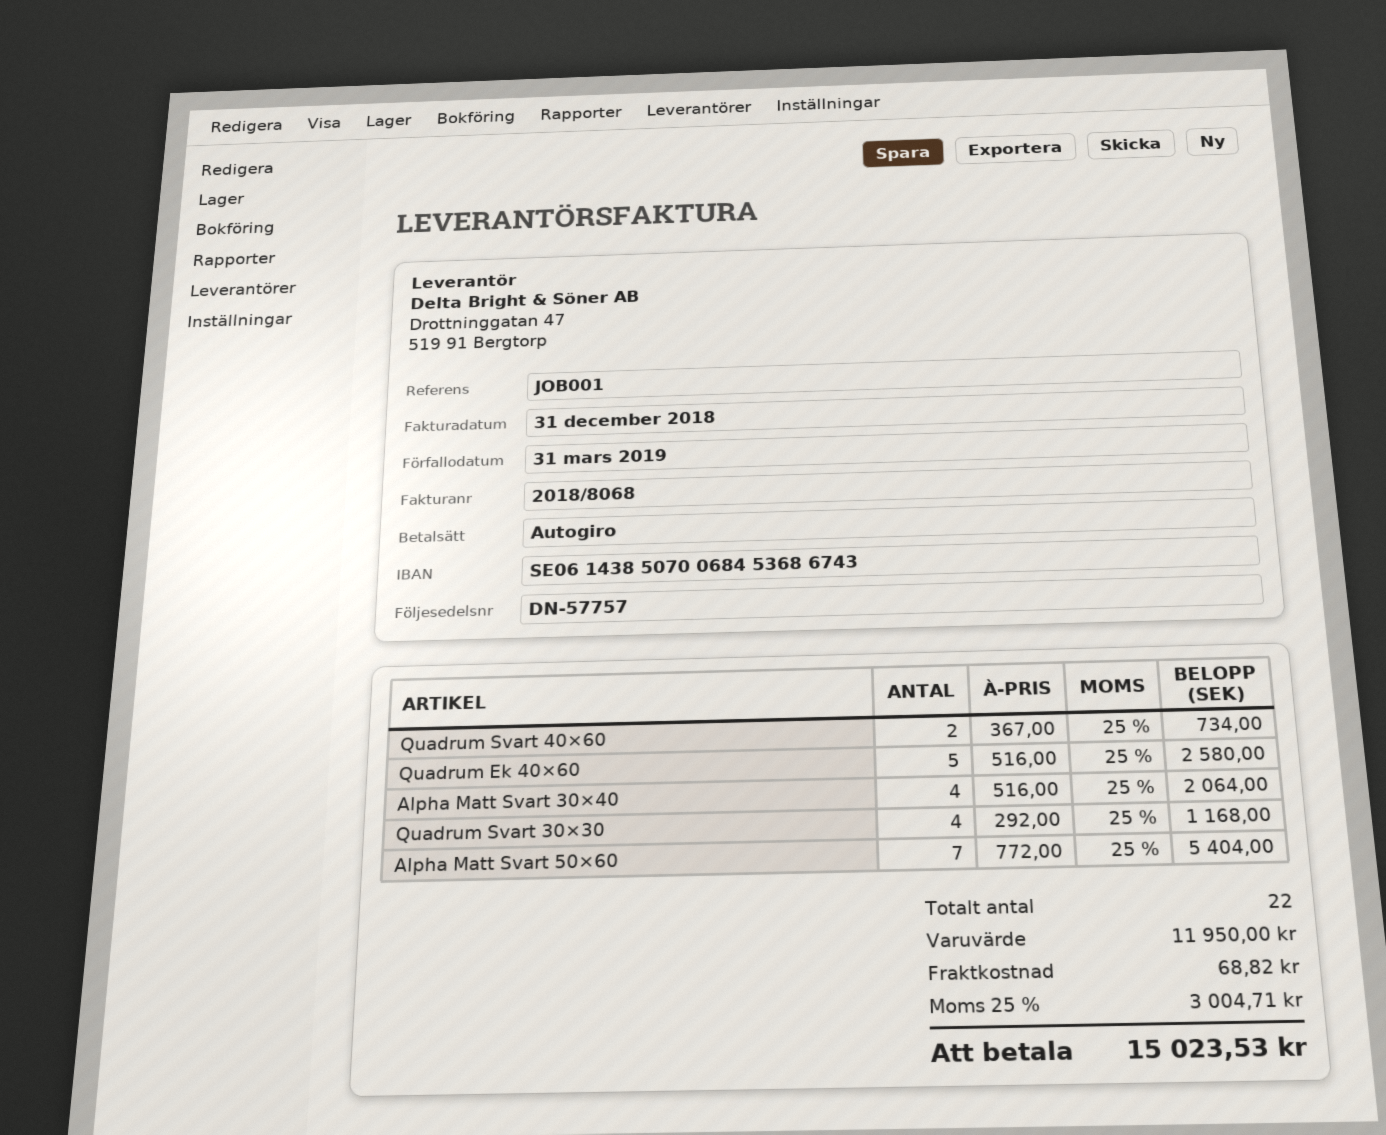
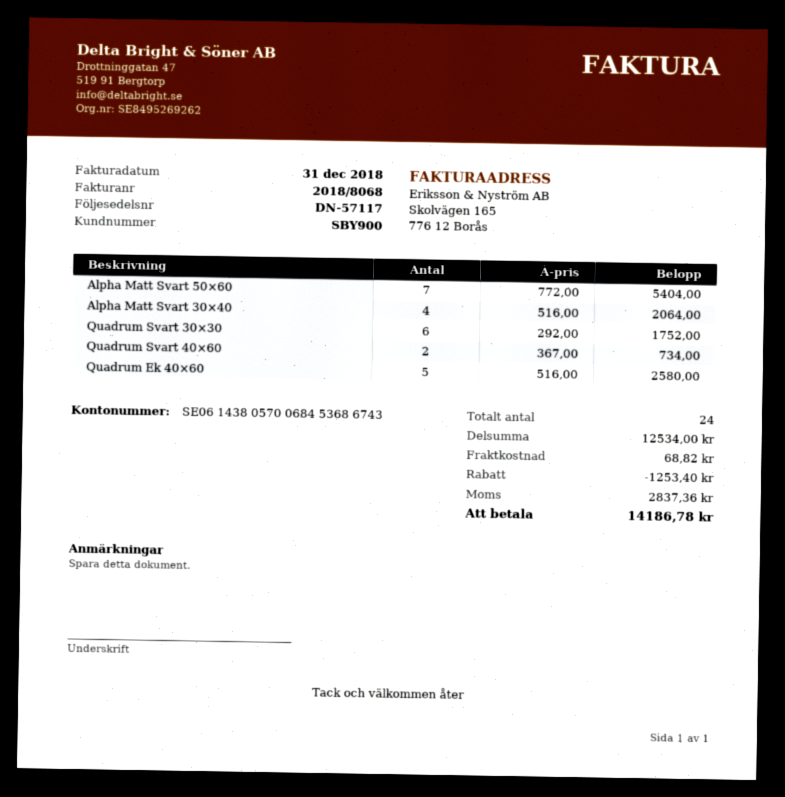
delivery note number: DN-57757 -> DN-57117
bank account: SE0614385070068453686743 -> SE0614380570068453686743
Quadrum Svart 30×30: 4 x 292.00 = 1168.00 -> 6 x 292.00 = 1752.00
total quantity: 22 -> 24
subtotal: 11950.00 -> 12534.00
discount: none -> 1253.40
tax: 3004.71 -> 2837.36
total: 15023.53 -> 14186.78

